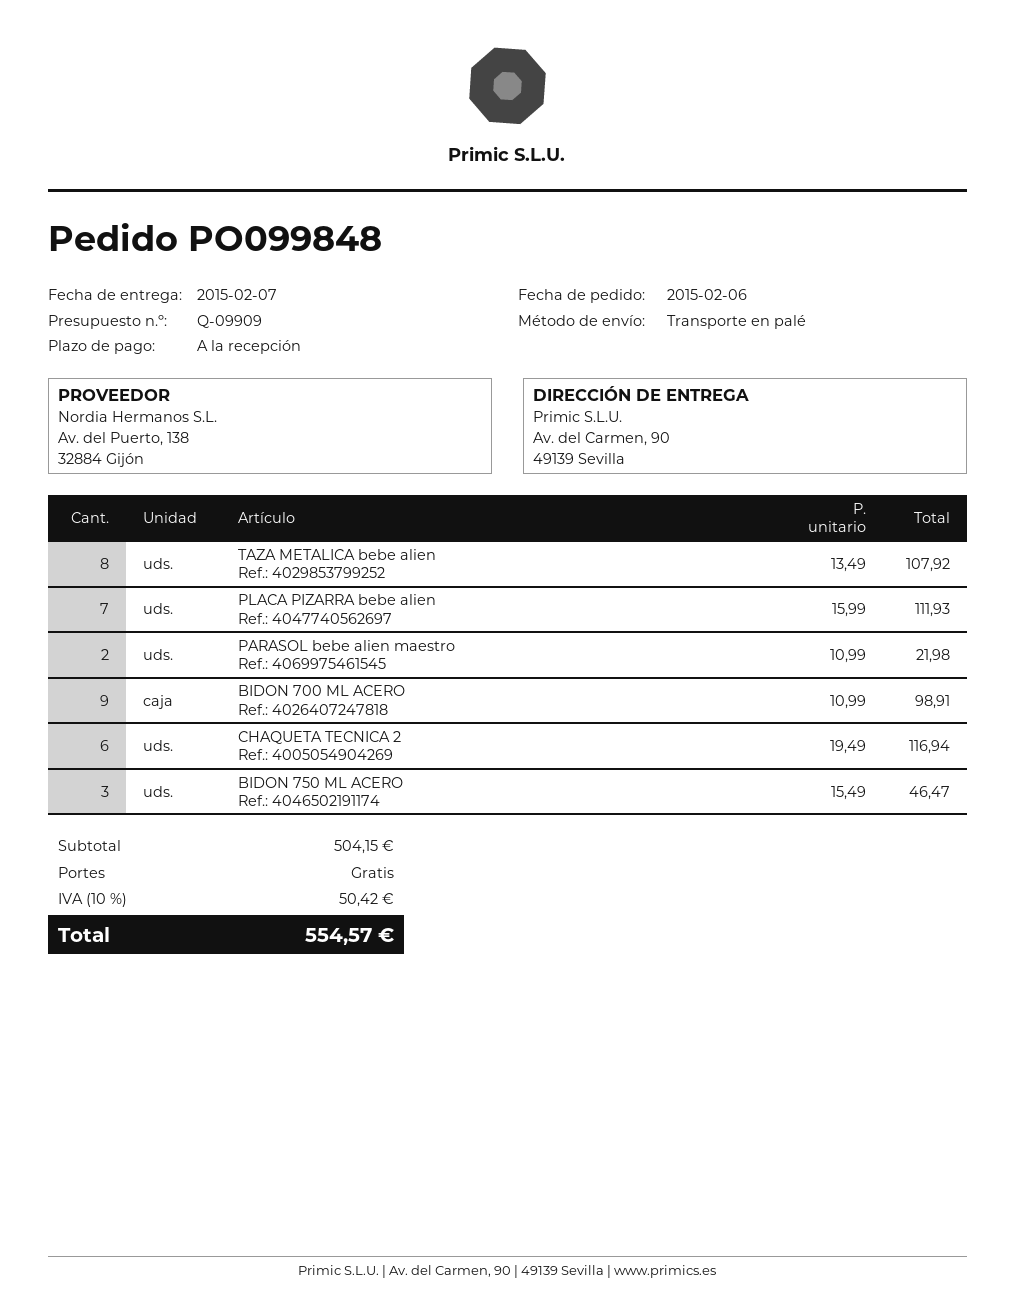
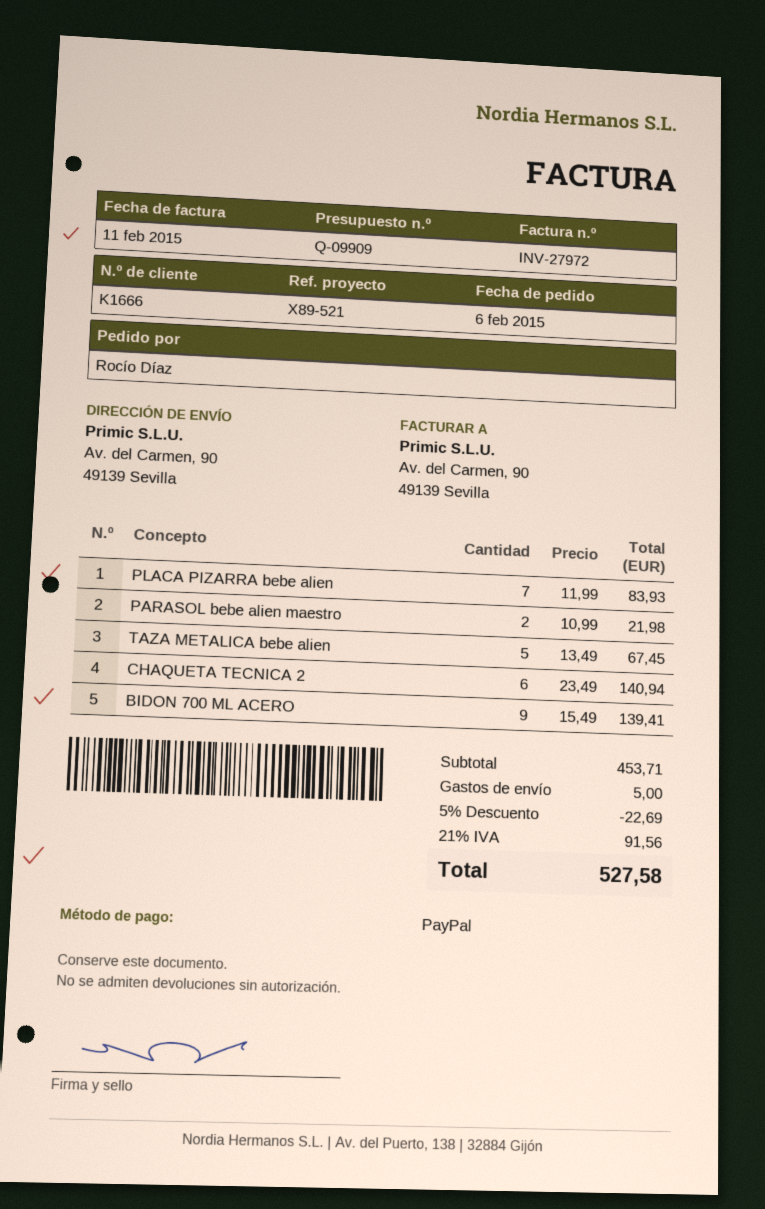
TAZA METALICA bebe alien: 8 x 13.49 = 107.92 -> 5 x 13.49 = 67.45
PLACA PIZARRA bebe alien: 7 x 15.99 = 111.93 -> 7 x 11.99 = 83.93
BIDON 700 ML ACERO: 9 x 10.99 = 98.91 -> 9 x 15.49 = 139.41
CHAQUETA TECNICA 2: 6 x 19.49 = 116.94 -> 6 x 23.49 = 140.94
BIDON 750 ML ACERO: 3 x 15.49 = 46.47 -> none
subtotal: 504.15 -> 453.71
discount: none -> 5% = 22.69
shipping: 0.00 -> 5.00
tax: 10% = 50.42 -> 21% = 91.56
total: 554.57 -> 527.58

